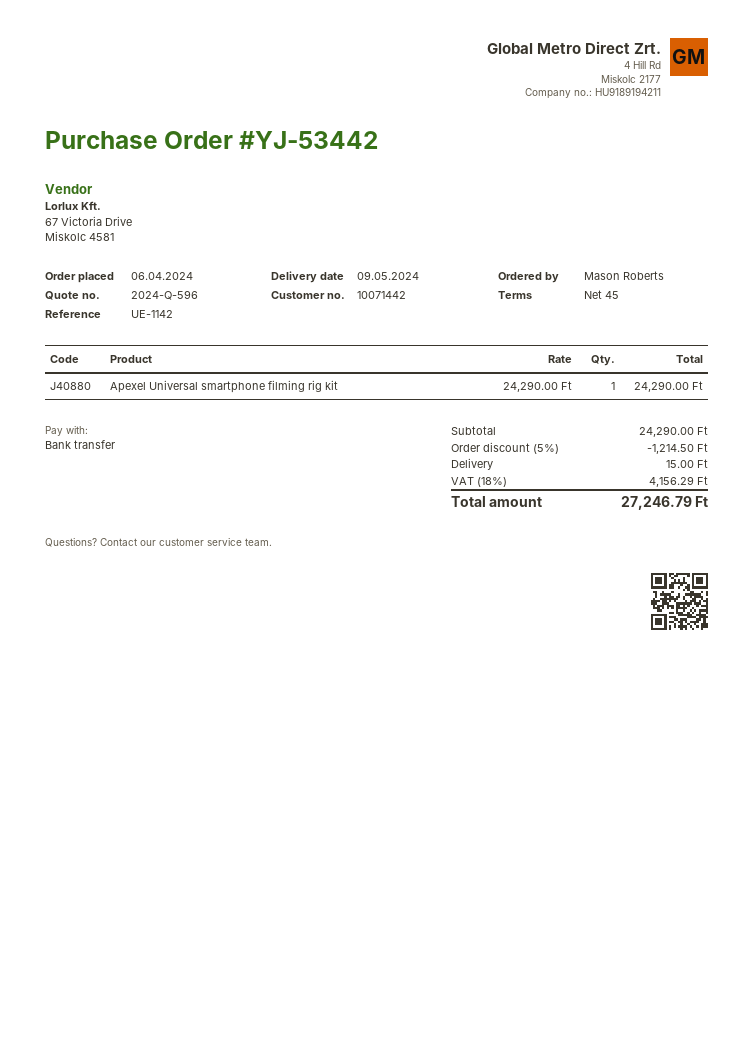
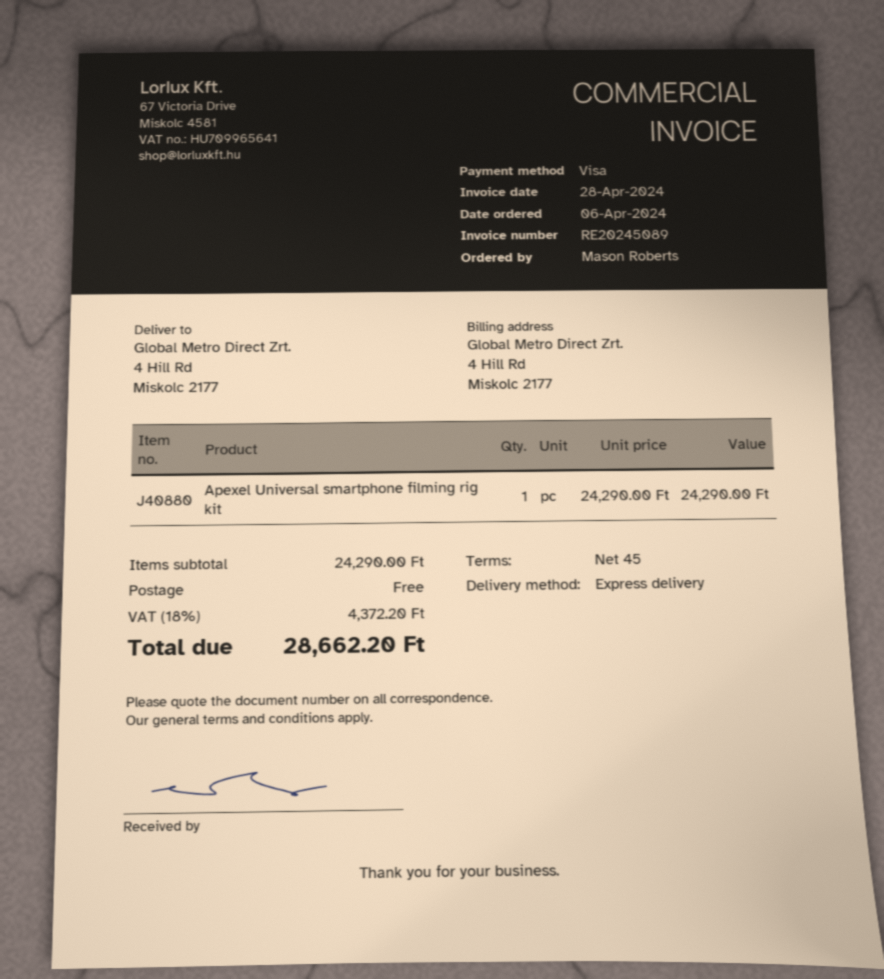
payment method: bank transfer -> Visa
discount: 5% = 1214.50 -> none
shipping: 15.00 -> 0.00
tax: 18% = 4156.29 -> 18% = 4372.20
total: 27246.79 -> 28662.20

